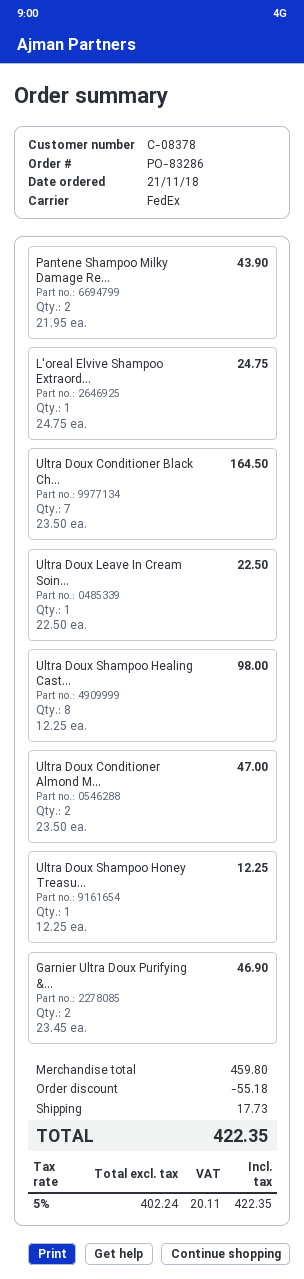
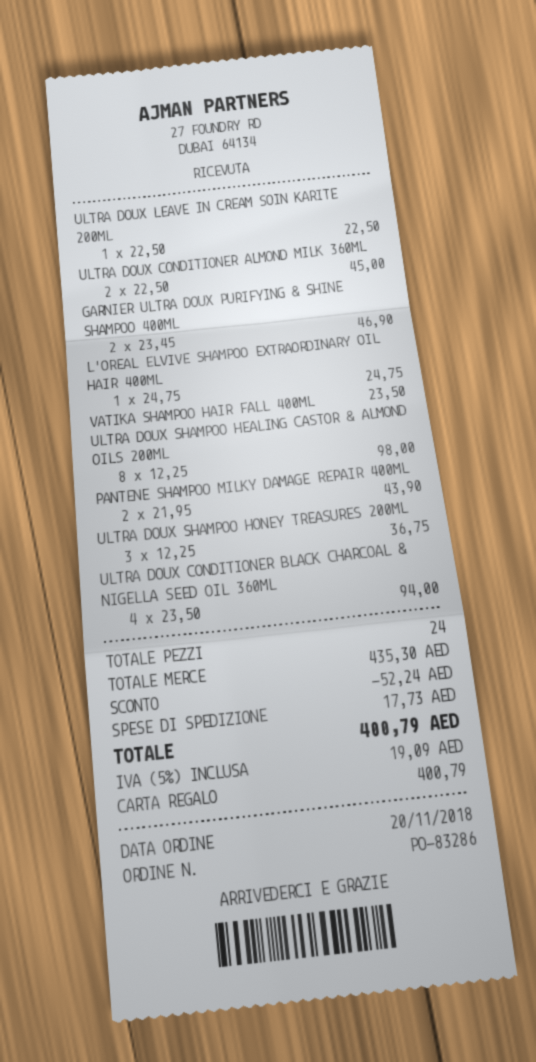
order date: 2018-11-21 -> 2018-11-20
Ultra Doux Conditioner Black Ch...: 7 x 23.50 = 164.50 -> 4 x 23.50 = 94.00
Ultra Doux Conditioner Almond M...: 2 x 23.50 = 47.00 -> 2 x 22.50 = 45.00
Ultra Doux Shampoo Honey Treasu...: 1 x 12.25 = 12.25 -> 3 x 12.25 = 36.75
VATIKA SHAMPOO HAIR FALL 400ML: none -> 1 x 23.50 = 23.50
subtotal: 459.80 -> 435.30
discount: 55.18 -> 52.24
tax: 5% = 20.11 -> 5% = 19.09
total: 422.35 -> 400.79

